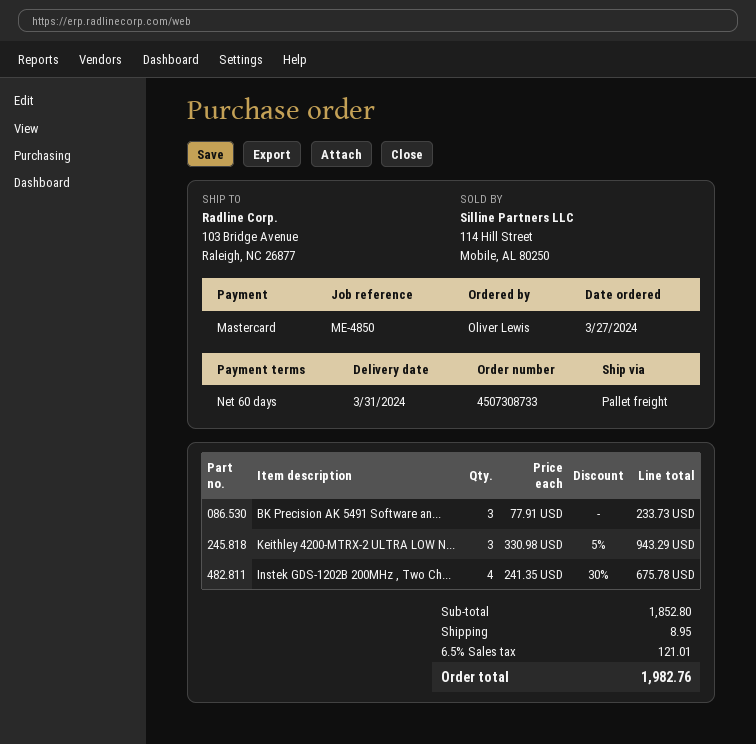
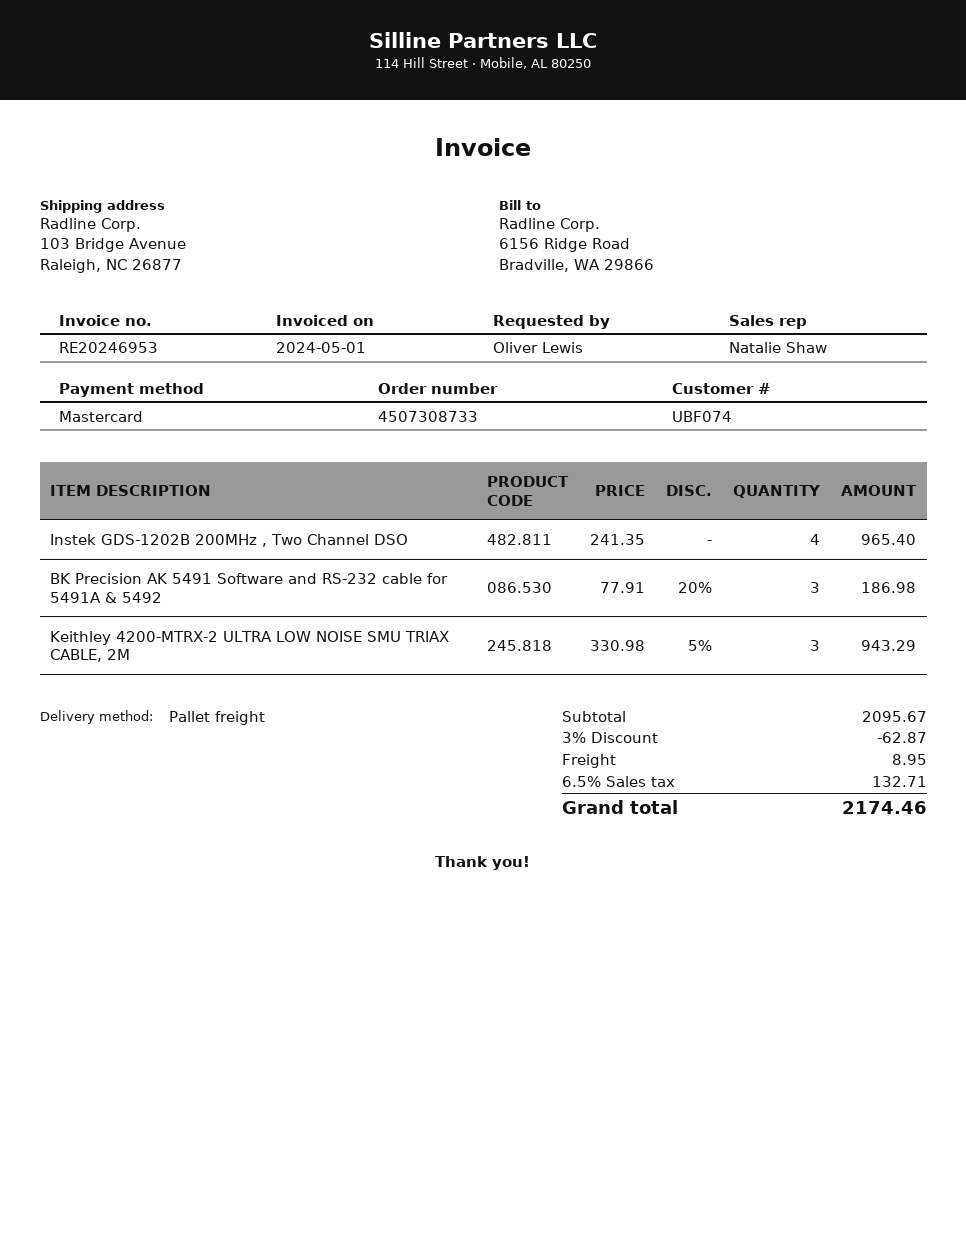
BK Precision AK 5491 Software an...: 3 x 77.91 = 233.73 -> 3 x 77.91 - 20% = 186.98
Instek GDS-1202B 200MHz , Two Ch...: 4 x 241.35 - 30% = 675.78 -> 4 x 241.35 = 965.40
subtotal: 1852.80 -> 2095.67
discount: none -> 3% = 62.87
tax: 6.5% = 121.01 -> 6.5% = 132.71
total: 1982.76 -> 2174.46

